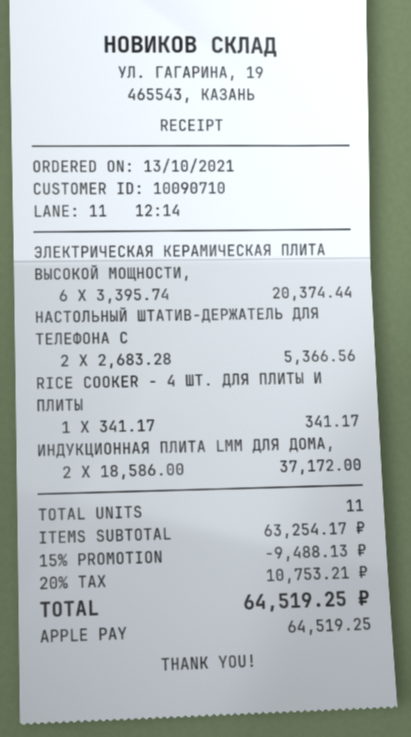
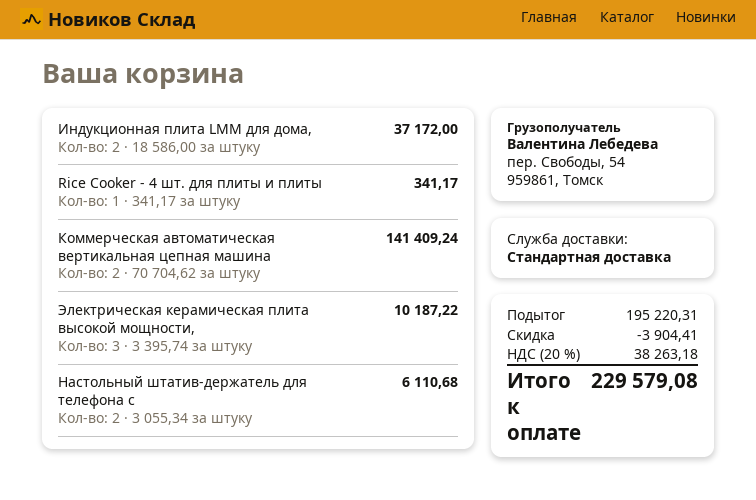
ЭЛЕКТРИЧЕСКАЯ КЕРАМИЧЕСКАЯ ПЛИТА ВЫСОКОЙ МОЩНОСТИ,: 6 x 3395.74 = 20374.44 -> 3 x 3395.74 = 10187.22
НАСТОЛЬНЫЙ ШТАТИВ-ДЕРЖАТЕЛЬ ДЛЯ ТЕЛЕФОНА С: 2 x 2683.28 = 5366.56 -> 2 x 3055.34 = 6110.68
Коммерческая автоматическая вертикальная цепная машина: none -> 2 x 70704.62 = 141409.24
subtotal: 63254.17 -> 195220.31
discount: 9488.13 -> 3904.41
tax: 20% = 10753.21 -> 20% = 38263.18
total: 64519.25 -> 229579.08

